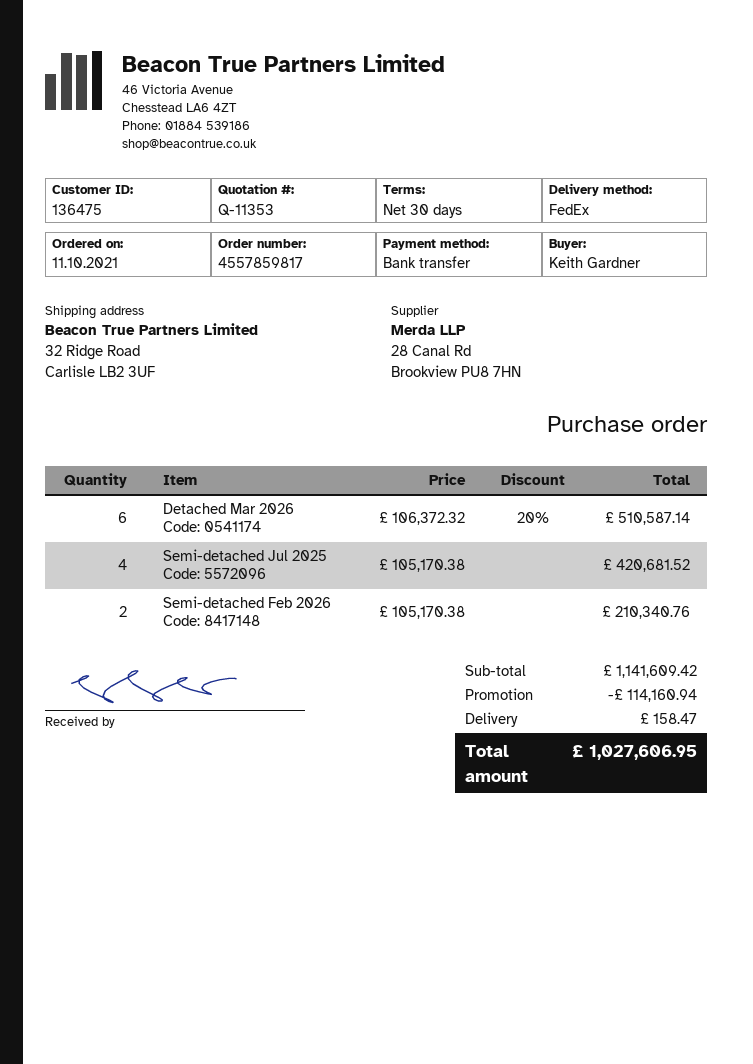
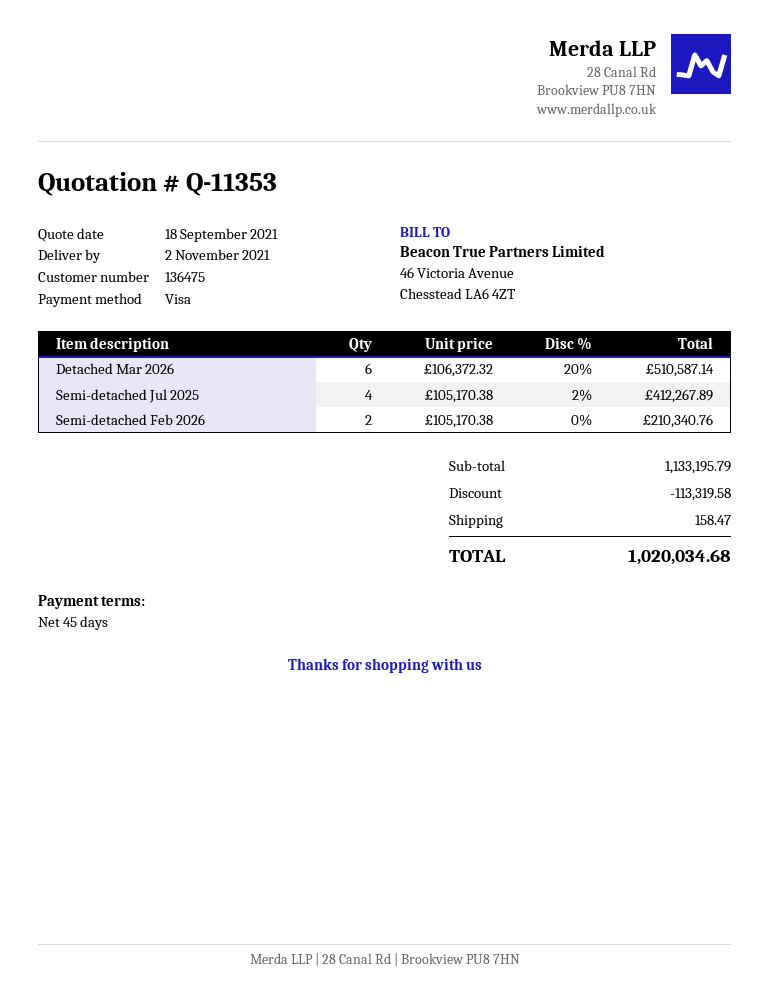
payment terms: 30 days -> 45 days
payment method: bank transfer -> Visa
Semi-detached Jul 2025: 4 x 105170.38 = 420681.52 -> 4 x 105170.38 - 2% = 412267.89
subtotal: 1141609.42 -> 1133195.79
discount: 114160.94 -> 113319.58
total: 1027606.95 -> 1020034.68

